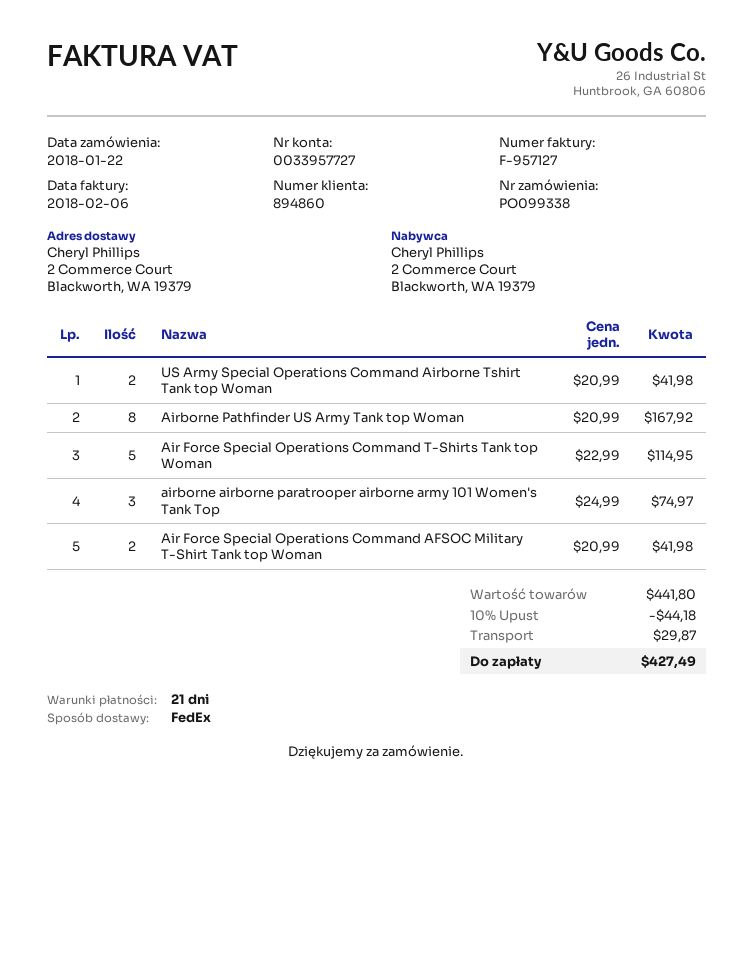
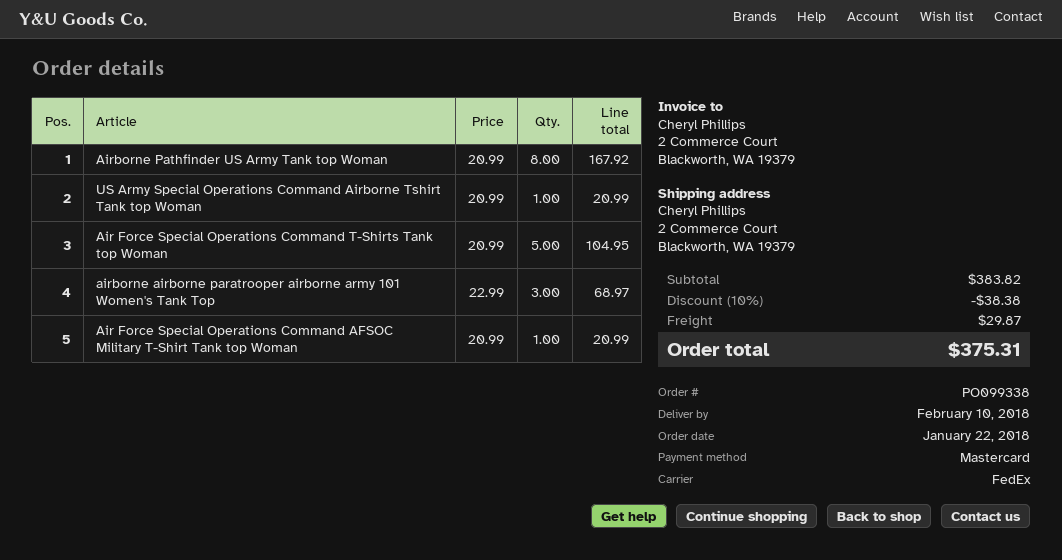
US Army Special Operations Command Airborne Tshirt Tank top Woman: 2 x 20.99 = 41.98 -> 1 x 20.99 = 20.99
Air Force Special Operations Command T-Shirts Tank top Woman: 5 x 22.99 = 114.95 -> 5 x 20.99 = 104.95
airborne airborne paratrooper airborne army 101 Women's Tank Top: 3 x 24.99 = 74.97 -> 3 x 22.99 = 68.97
Air Force Special Operations Command AFSOC Military T-Shirt Tank top Woman: 2 x 20.99 = 41.98 -> 1 x 20.99 = 20.99
subtotal: 441.80 -> 383.82
discount: 10% = 44.18 -> 10% = 38.38
total: 427.49 -> 375.31

